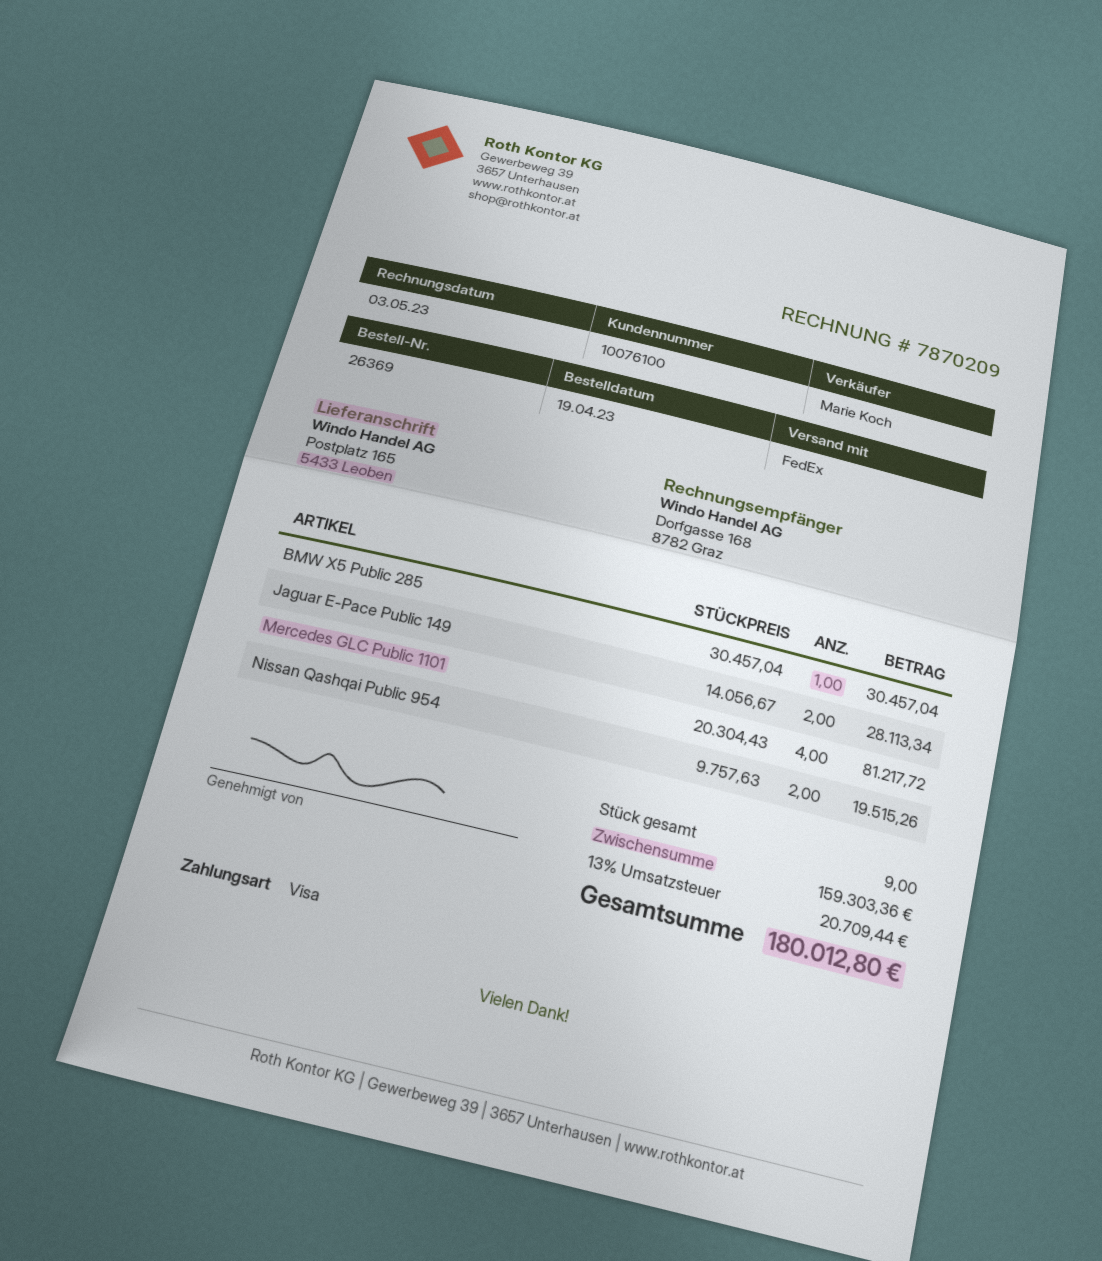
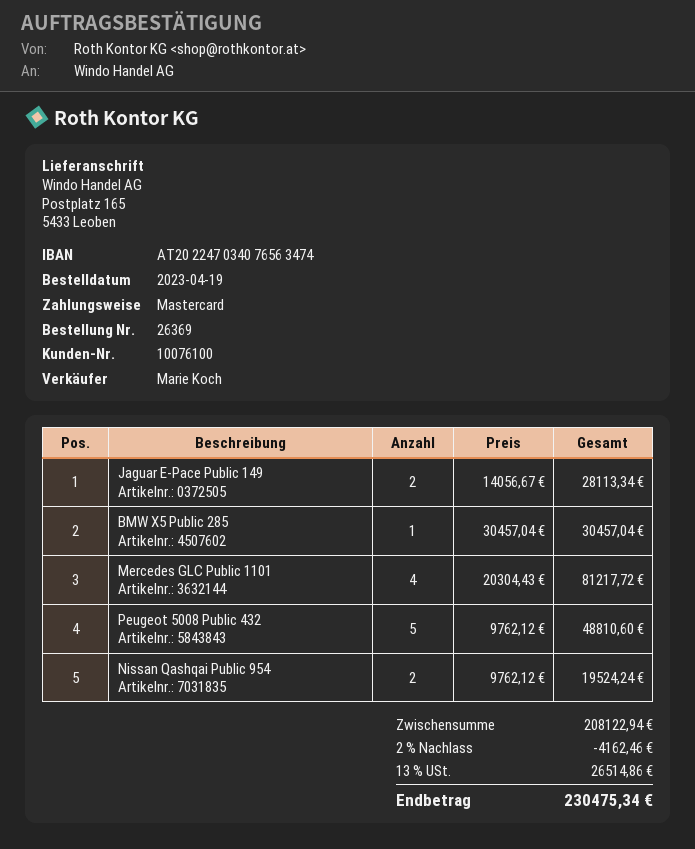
payment method: Visa -> Mastercard
Nissan Qashqai Public 954: 2 x 9757.63 = 19515.26 -> 2 x 9762.12 = 19524.24
Peugeot 5008 Public 432: none -> 5 x 9762.12 = 48810.60
subtotal: 159303.36 -> 208122.94
discount: none -> 2% = 4162.46
tax: 13% = 20709.44 -> 13% = 26514.86
total: 180012.80 -> 230475.34

